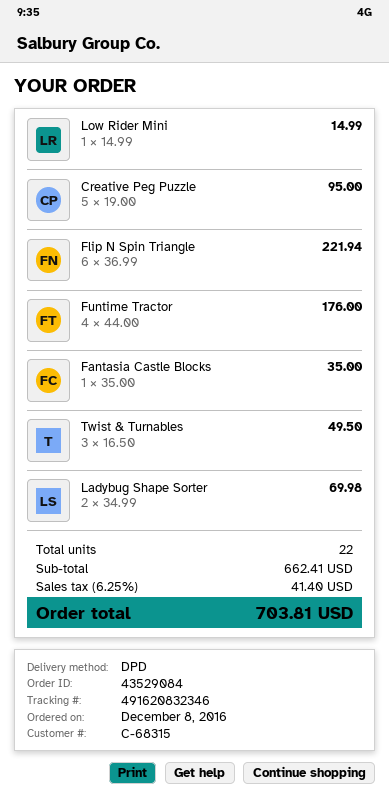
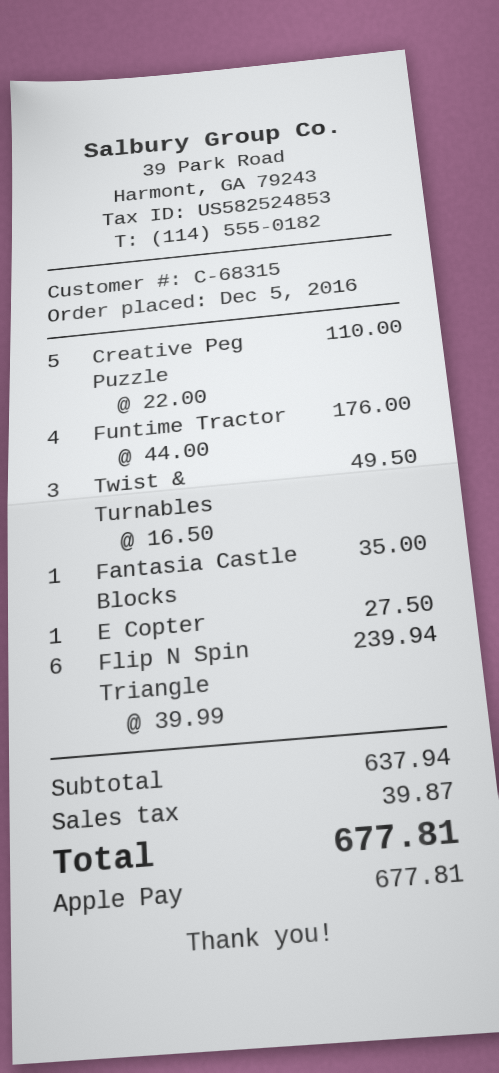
order date: 2016-12-08 -> 2016-12-05
Low Rider Mini: 1 x 14.99 = 14.99 -> none
Creative Peg Puzzle: 5 x 19.00 = 95.00 -> 5 x 22.00 = 110.00
Flip N Spin Triangle: 6 x 36.99 = 221.94 -> 6 x 39.99 = 239.94
Ladybug Shape Sorter: 2 x 34.99 = 69.98 -> none
E Copter: none -> 1 x 27.50 = 27.50
subtotal: 662.41 -> 637.94
tax: 41.40 -> 39.87
total: 703.81 -> 677.81

